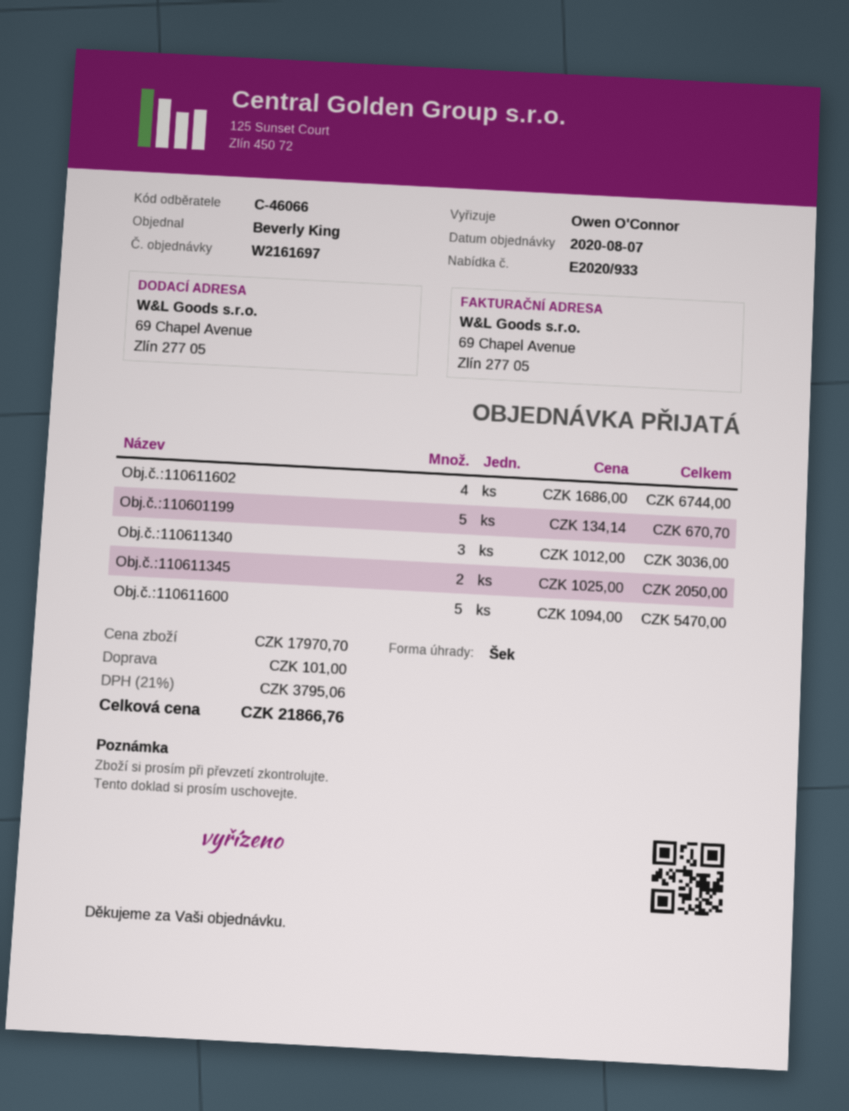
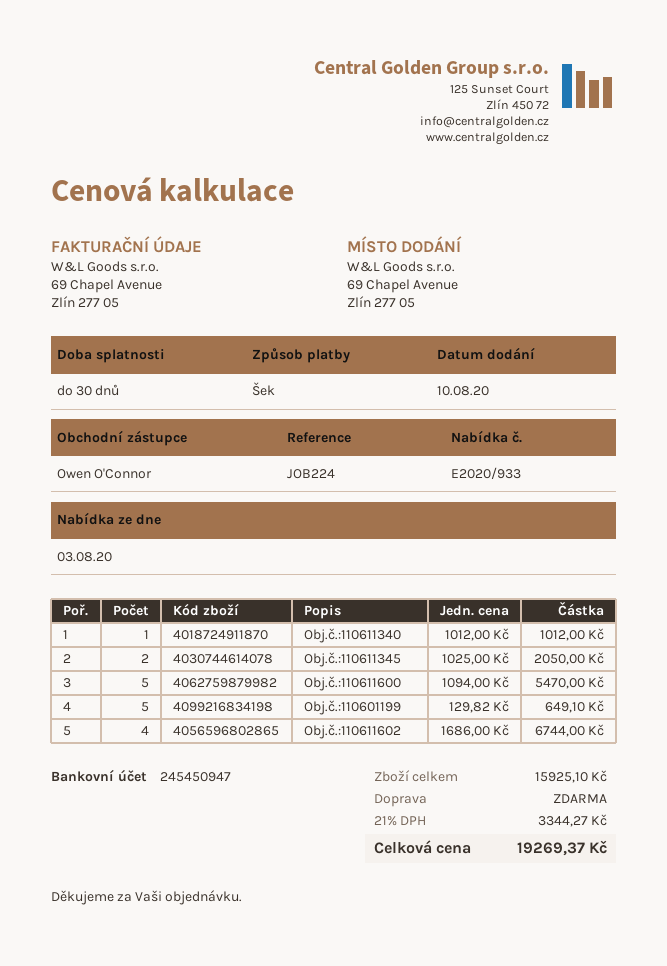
Obj.č.:110601199: 5 x 134.14 = 670.70 -> 5 x 129.82 = 649.10
Obj.č.:110611340: 3 x 1012.00 = 3036.00 -> 1 x 1012.00 = 1012.00
subtotal: 17970.70 -> 15925.10
shipping: 101.00 -> 0.00
tax: 21% = 3795.06 -> 21% = 3344.27
total: 21866.76 -> 19269.37

